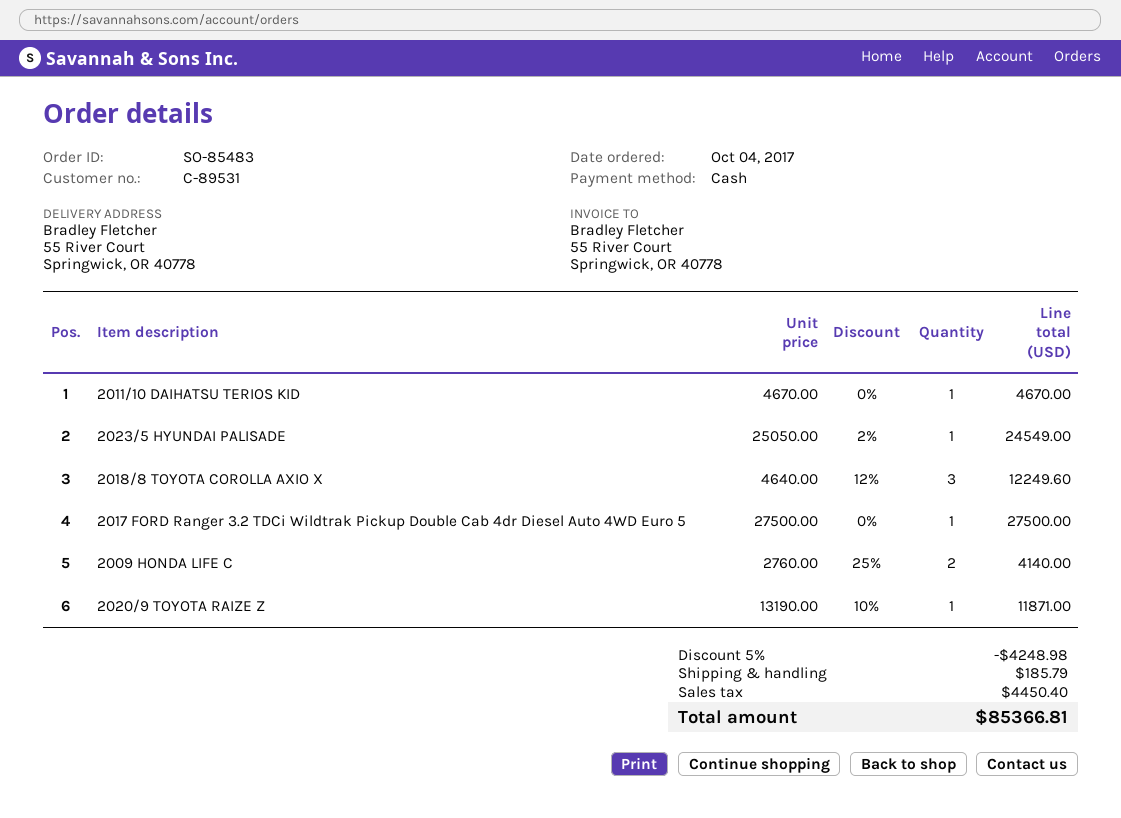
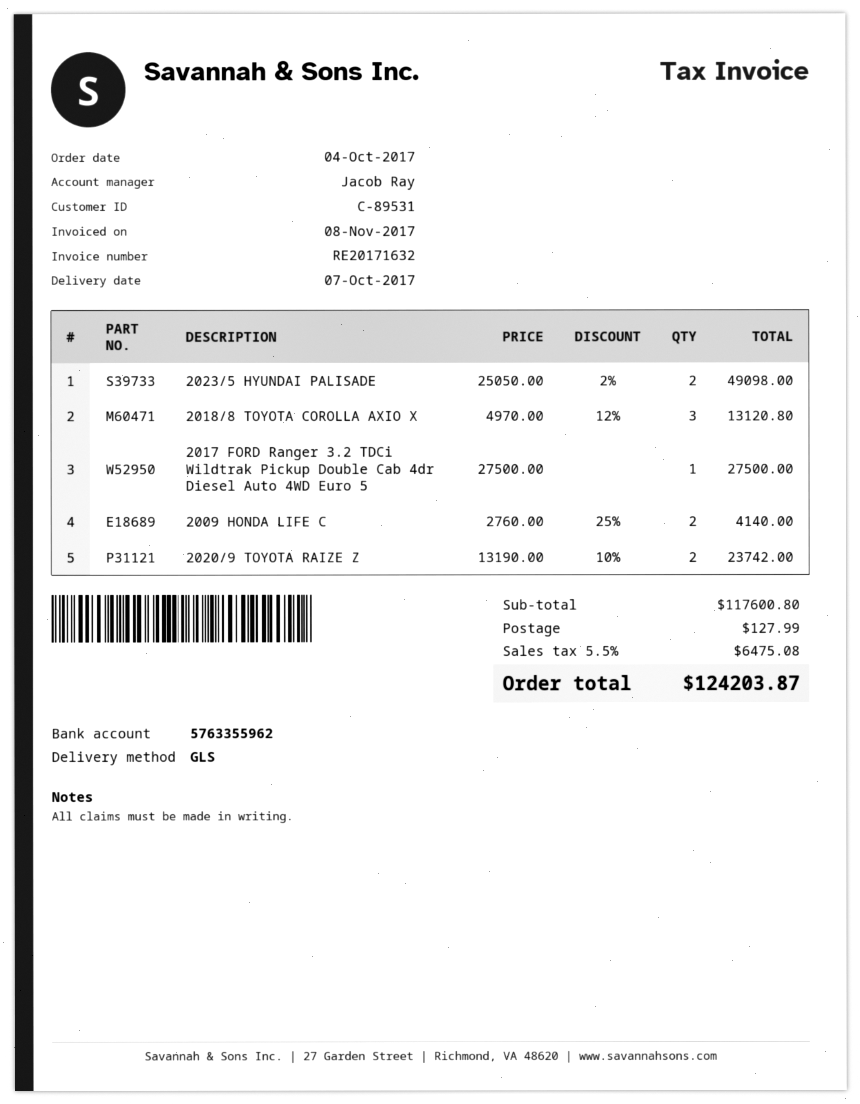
2011/10 DAIHATSU TERIOS KID: 1 x 4670.00 = 4670.00 -> none
2023/5 HYUNDAI PALISADE: 1 x 25050.00 - 2% = 24549.00 -> 2 x 25050.00 - 2% = 49098.00
2018/8 TOYOTA COROLLA AXIO X: 3 x 4640.00 - 12% = 12249.60 -> 3 x 4970.00 - 12% = 13120.80
2020/9 TOYOTA RAIZE Z: 1 x 13190.00 - 10% = 11871.00 -> 2 x 13190.00 - 10% = 23742.00
discount: 5% = 4248.98 -> none
shipping: 185.79 -> 127.99
tax: 4450.40 -> 6475.08
total: 85366.81 -> 124203.87

